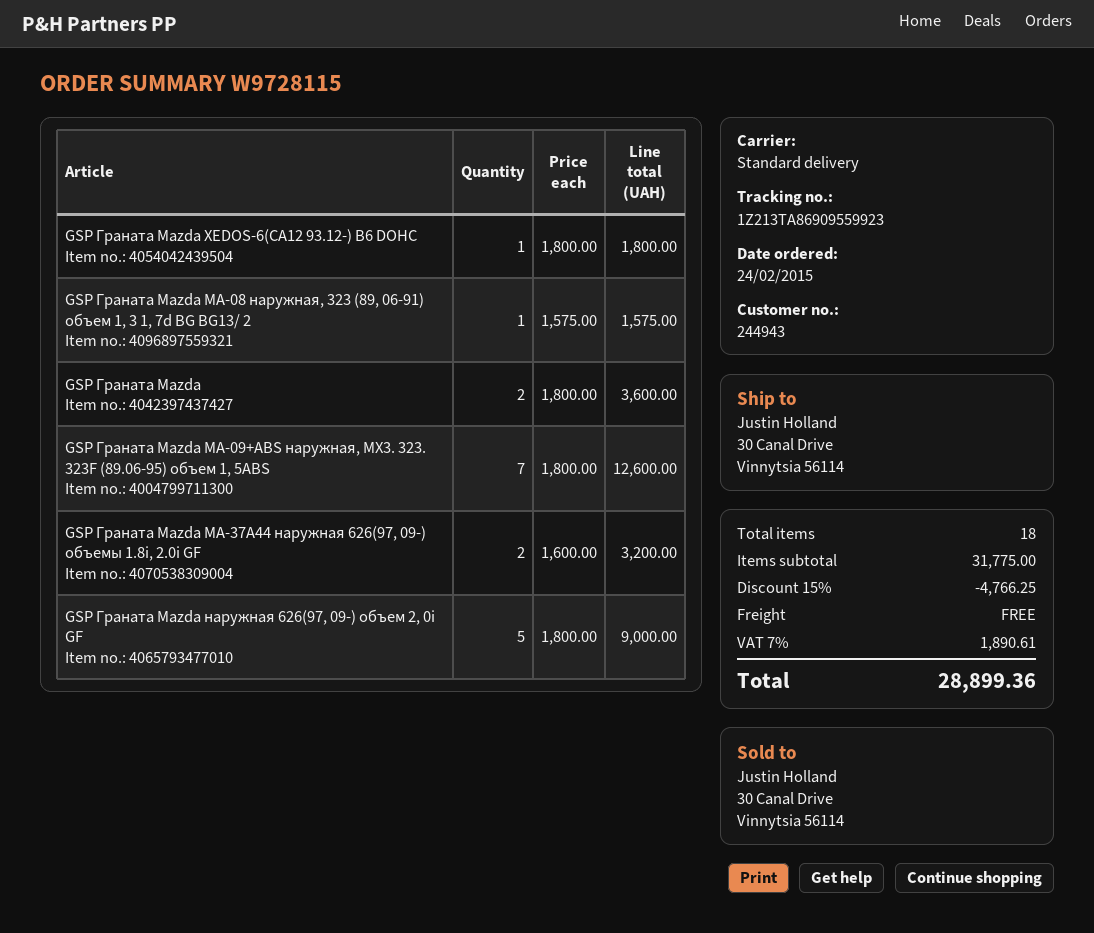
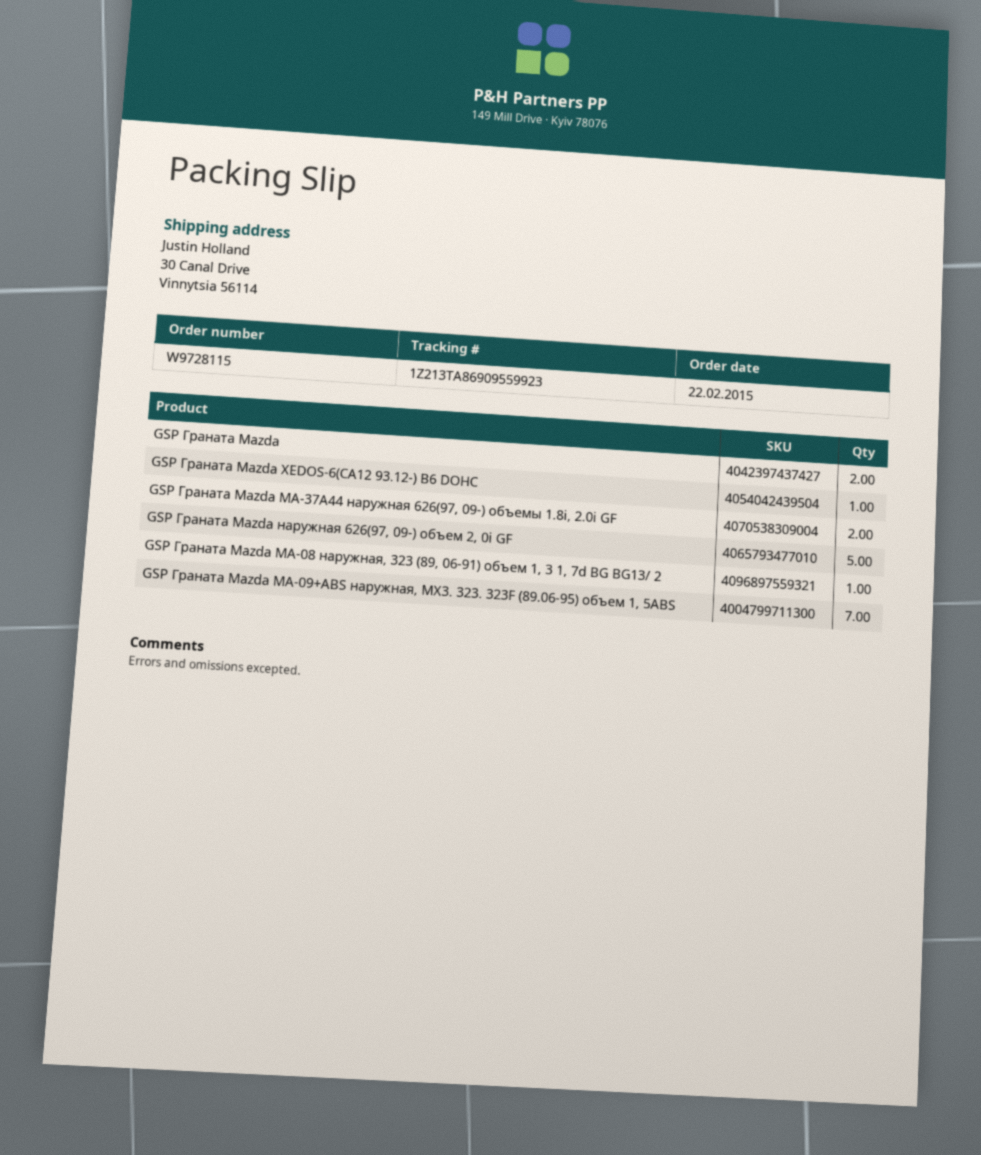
order date: 2015-02-24 -> 2015-02-22

